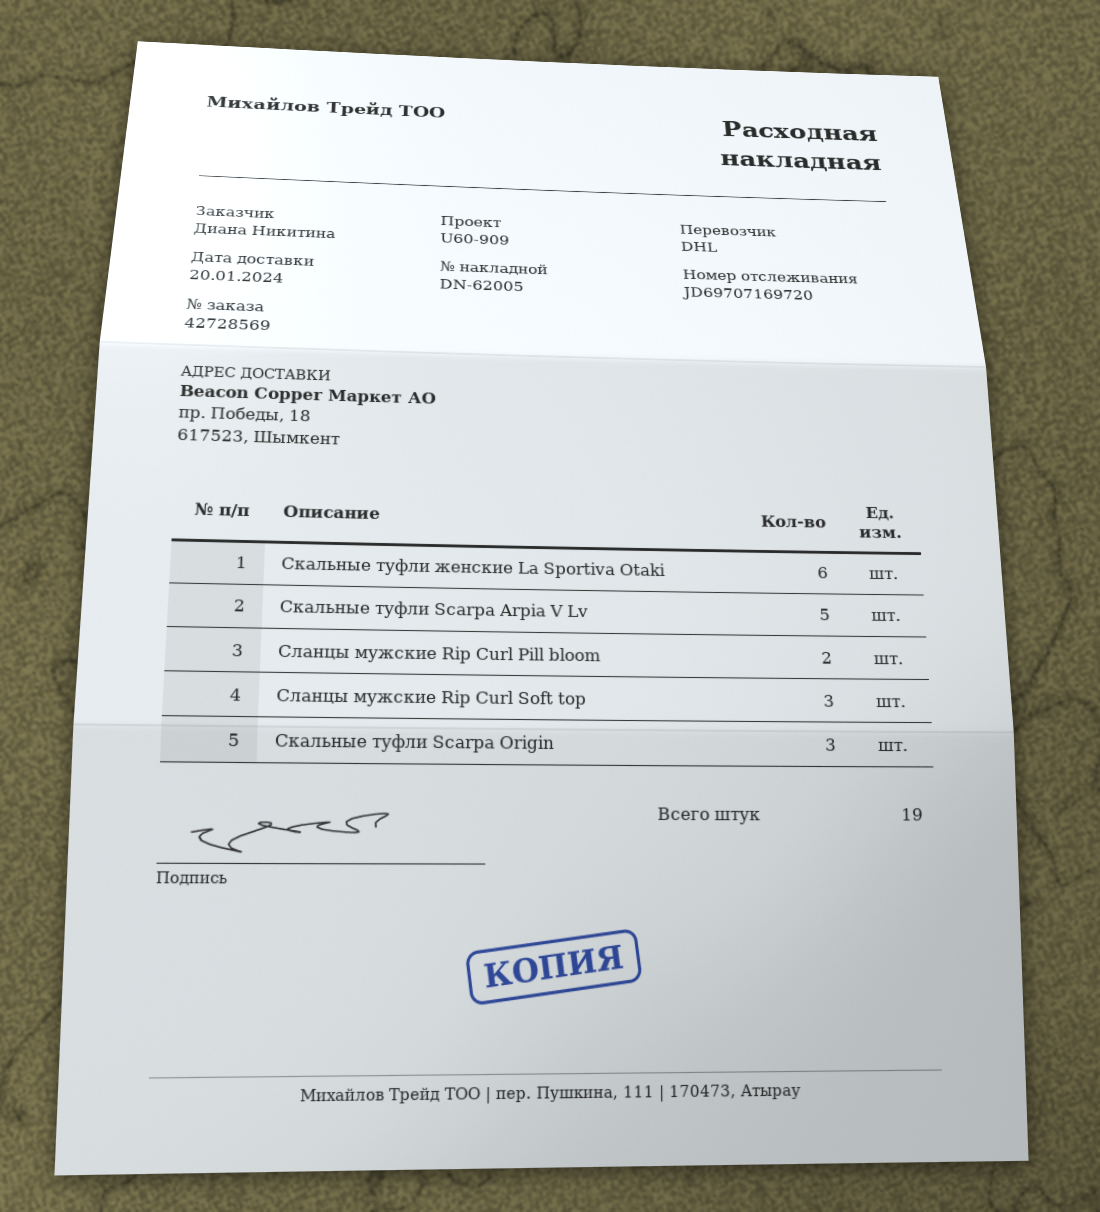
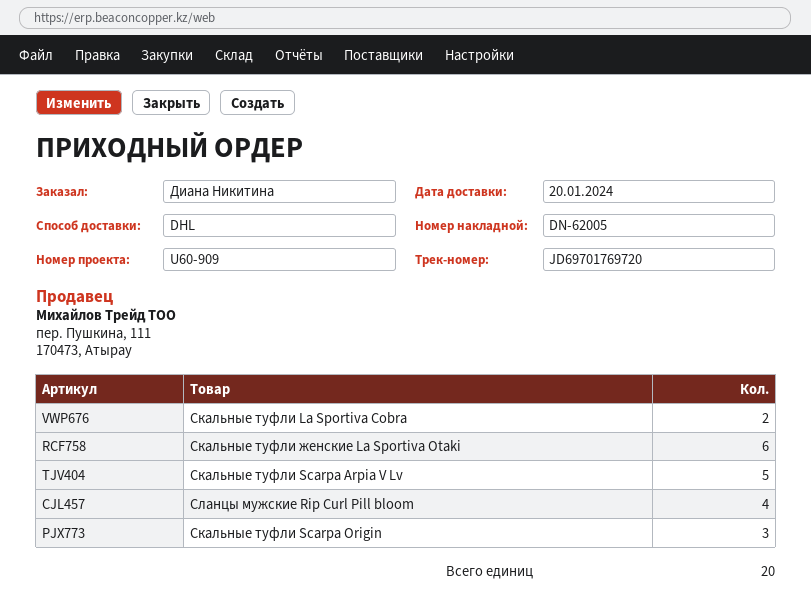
tracking number: JD69707169720 -> JD69701769720
Сланцы мужские Rip Curl Pill bloom: 2 -> 4
Сланцы мужские Rip Curl Soft top: 3 -> none
Скальные туфли La Sportiva Cobra: none -> 2
total quantity: 19 -> 20

